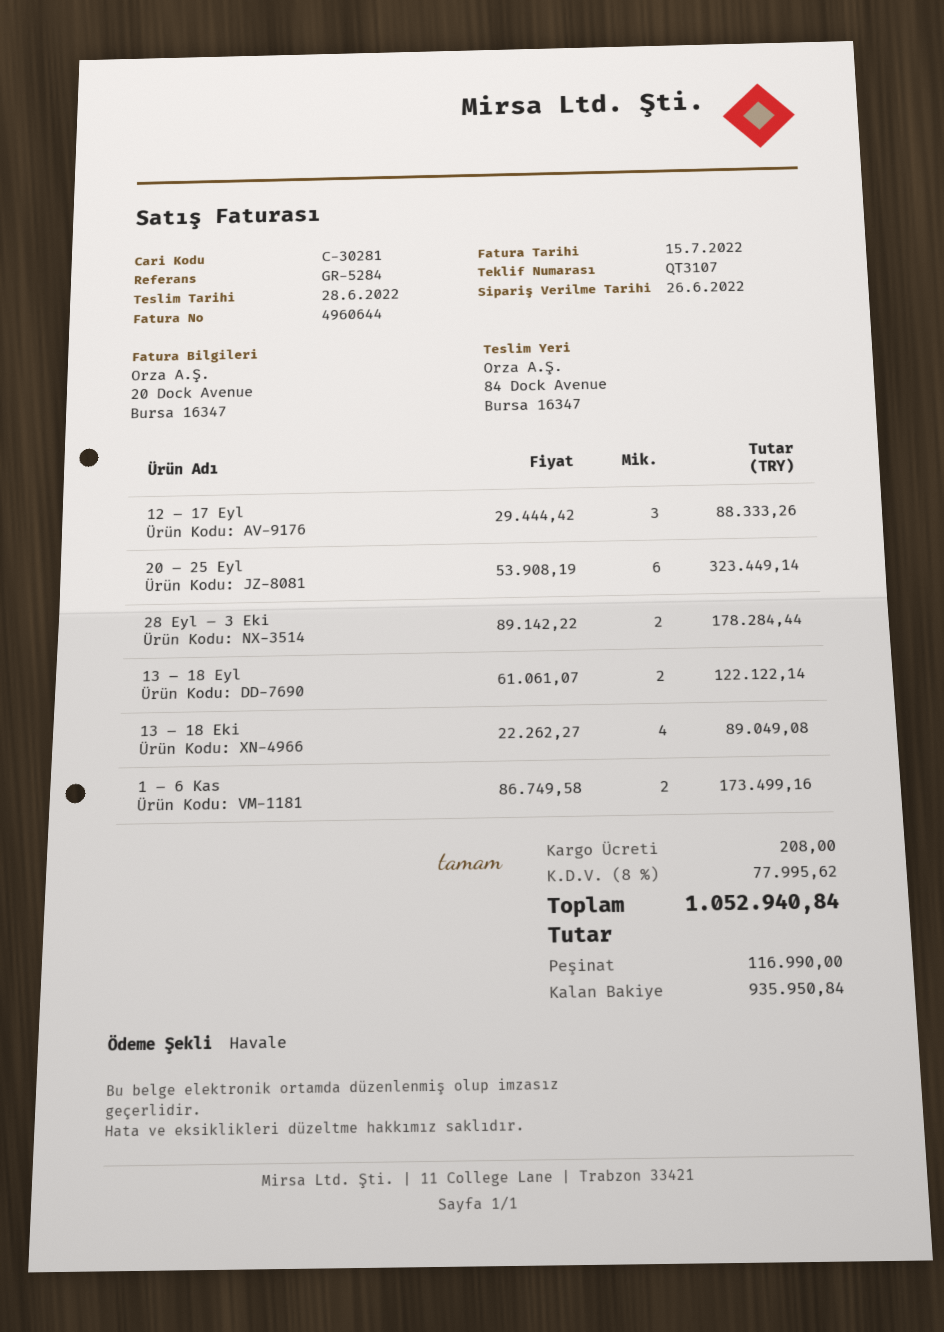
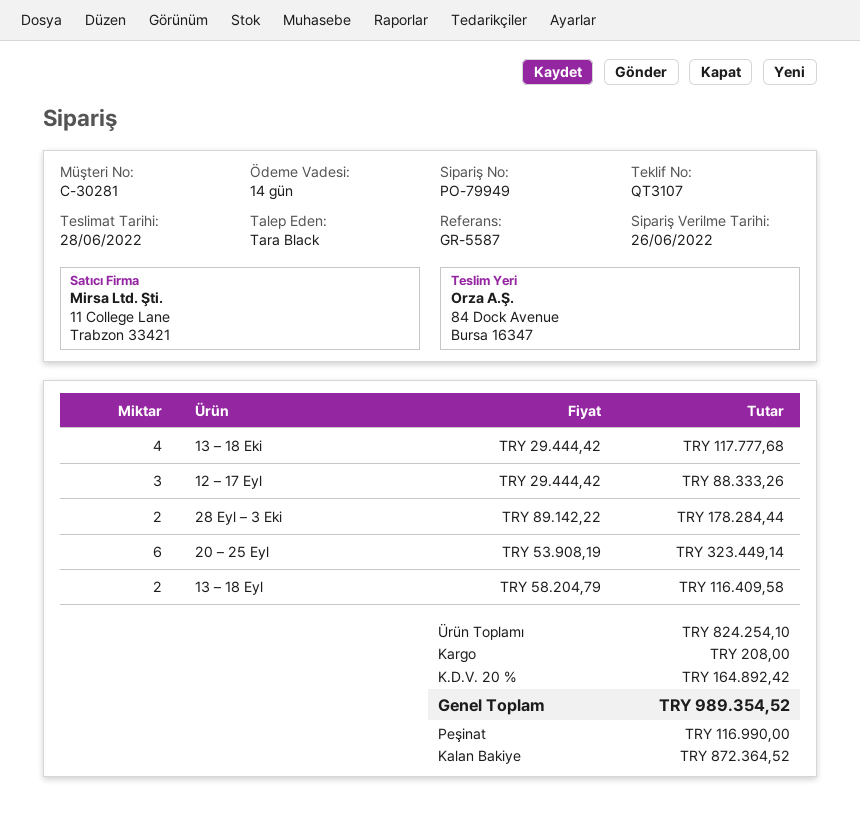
reference: GR-5284 -> GR-5587
13 – 18 Eyl: 2 x 61061.07 = 122122.14 -> 2 x 58204.79 = 116409.58
13 – 18 Eki: 4 x 22262.27 = 89049.08 -> 4 x 29444.42 = 117777.68
1 – 6 Kas: 2 x 86749.58 = 173499.16 -> none
tax: 8% = 77995.62 -> 20% = 164892.42
total: 1052940.84 -> 989354.52
balance: 935950.84 -> 872364.52

